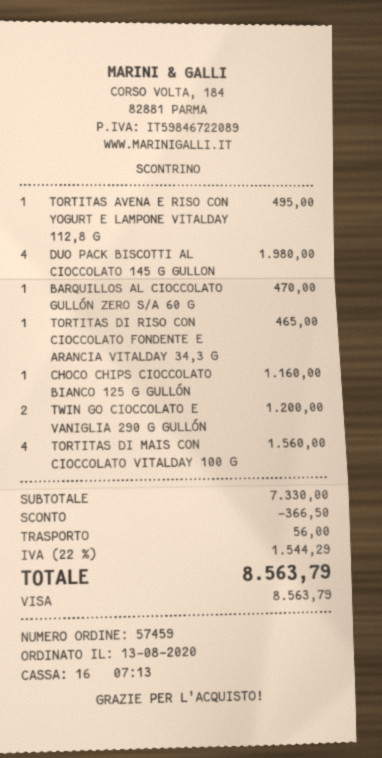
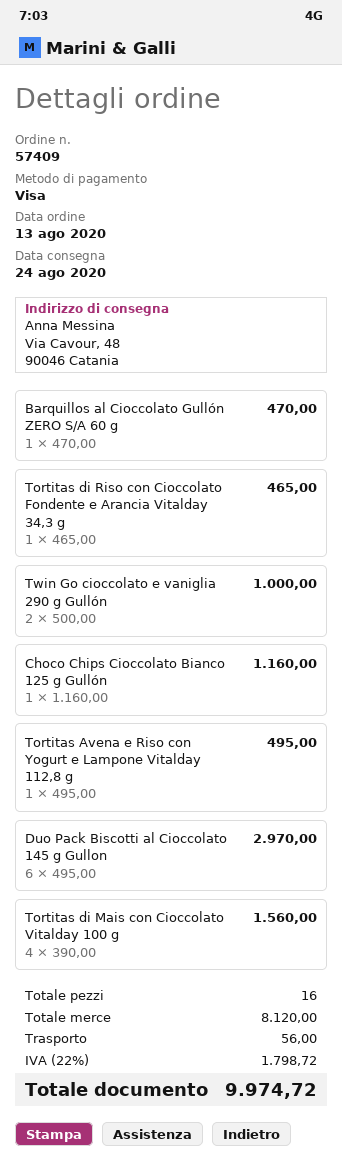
order number: 57459 -> 57409
DUO PACK BISCOTTI AL CIOCCOLATO 145 G GULLON: 4 for 1980.00 -> 6 for 2970.00
TWIN GO CIOCCOLATO E VANIGLIA 290 G GULLÓN: 2 for 1200.00 -> 2 for 1000.00
subtotal: 7330.00 -> 8120.00
discount: 366.50 -> none
tax: 22% = 1544.29 -> 22% = 1798.72
total: 8563.79 -> 9974.72

